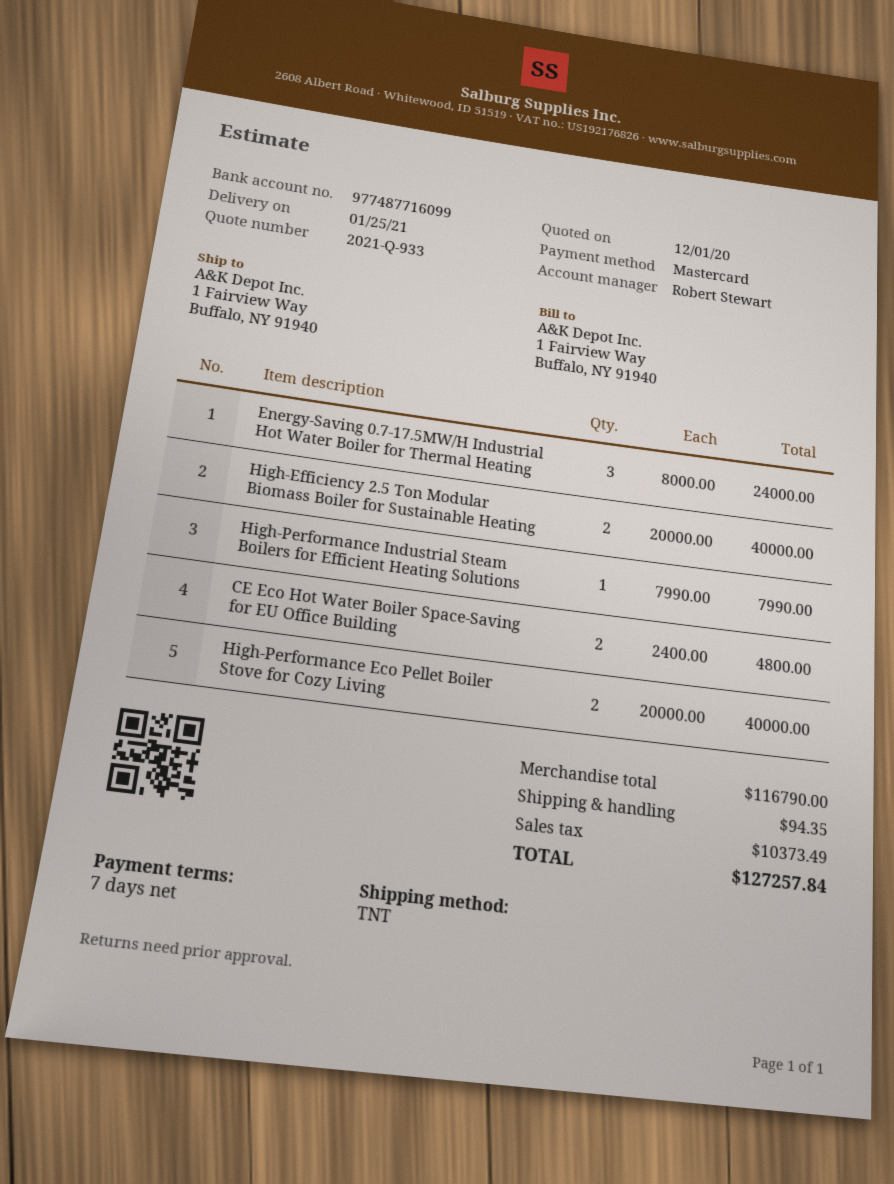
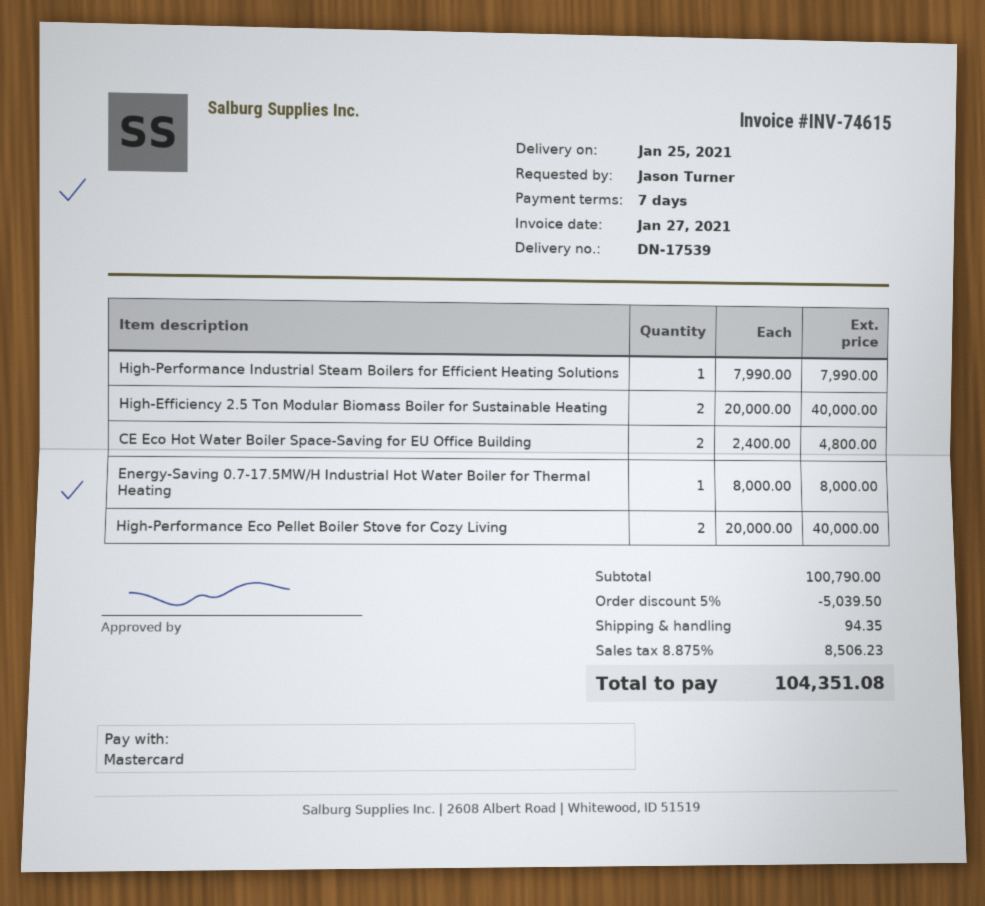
Energy-Saving 0.7-17.5MW/H Industrial Hot Water Boiler for Thermal Heating: 3 x 8000.00 = 24000.00 -> 1 x 8000.00 = 8000.00
subtotal: 116790.00 -> 100790.00
discount: none -> 5% = 5039.50
tax: 10373.49 -> 8506.23
total: 127257.84 -> 104351.08

